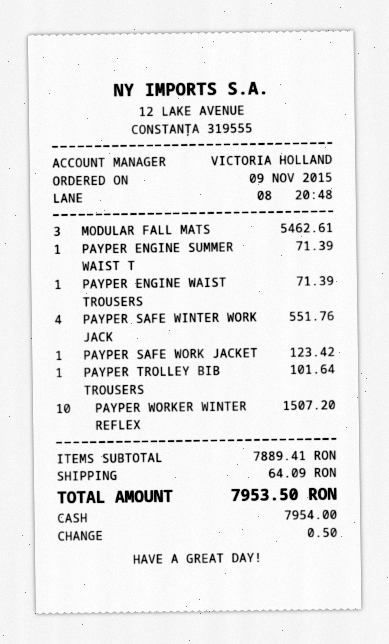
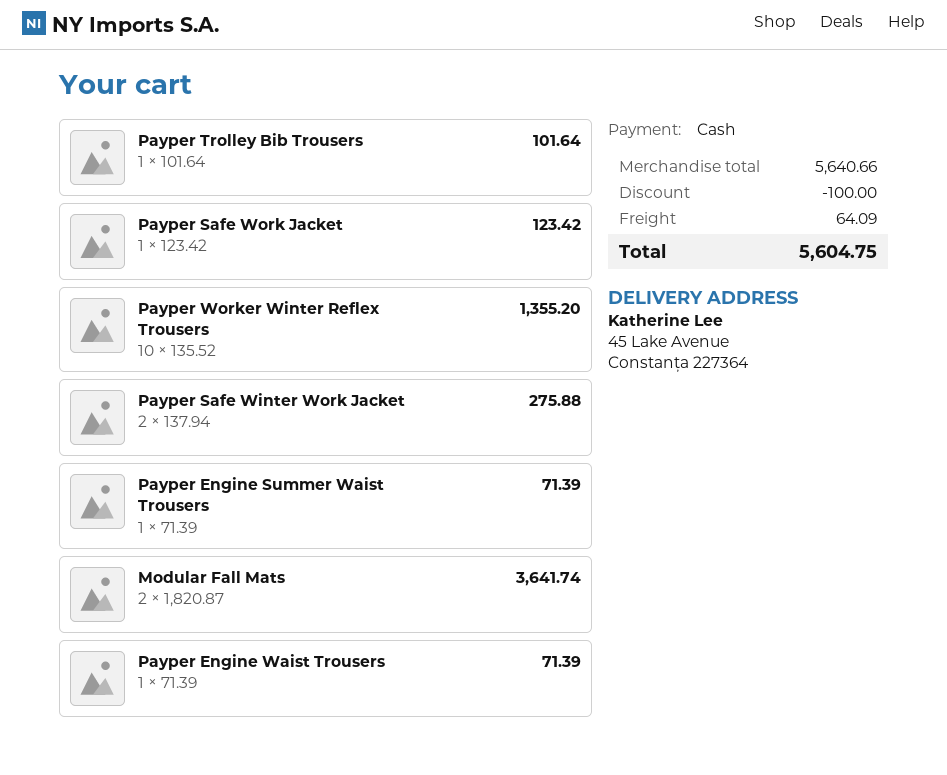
MODULAR FALL MATS: 3 for 5462.61 -> 2 for 3641.74
PAYPER SAFE WINTER WORK JACK: 4 for 551.76 -> 2 for 275.88
PAYPER WORKER WINTER REFLEX: 10 for 1507.20 -> 10 for 1355.20
subtotal: 7889.41 -> 5640.66
discount: none -> 100.00
total: 7953.50 -> 5604.75

